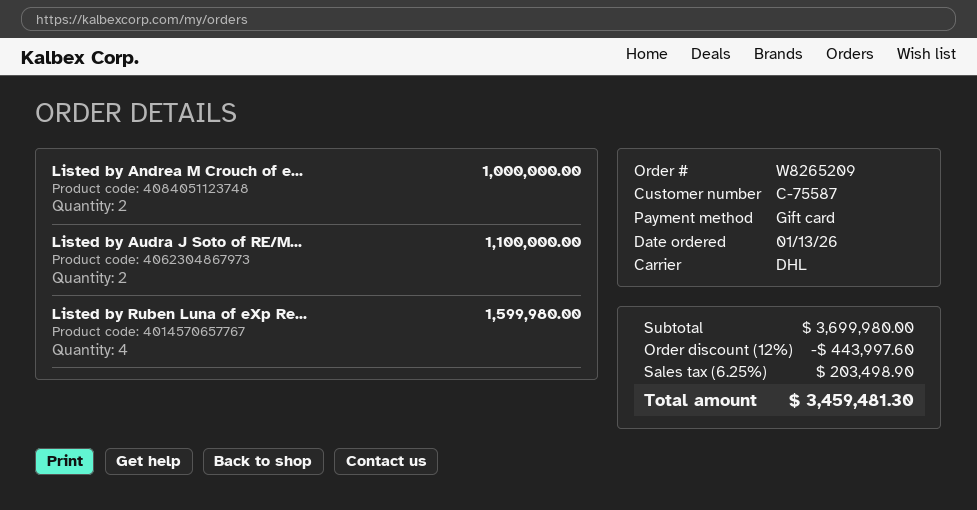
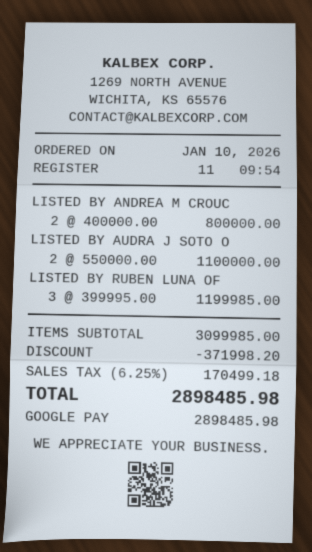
order date: 2026-01-13 -> 2026-01-10
payment method: gift card -> Google Pay
Listed by Andrea M Crouch of e...: 2 for 1000000.00 -> 2 for 800000.00
Listed by Ruben Luna of eXp Re...: 4 for 1599980.00 -> 3 for 1199985.00
subtotal: 3699980.00 -> 3099985.00
discount: 443997.60 -> 371998.20
tax: 6.25% = 203498.90 -> 6.25% = 170499.18
total: 3459481.30 -> 2898485.98

